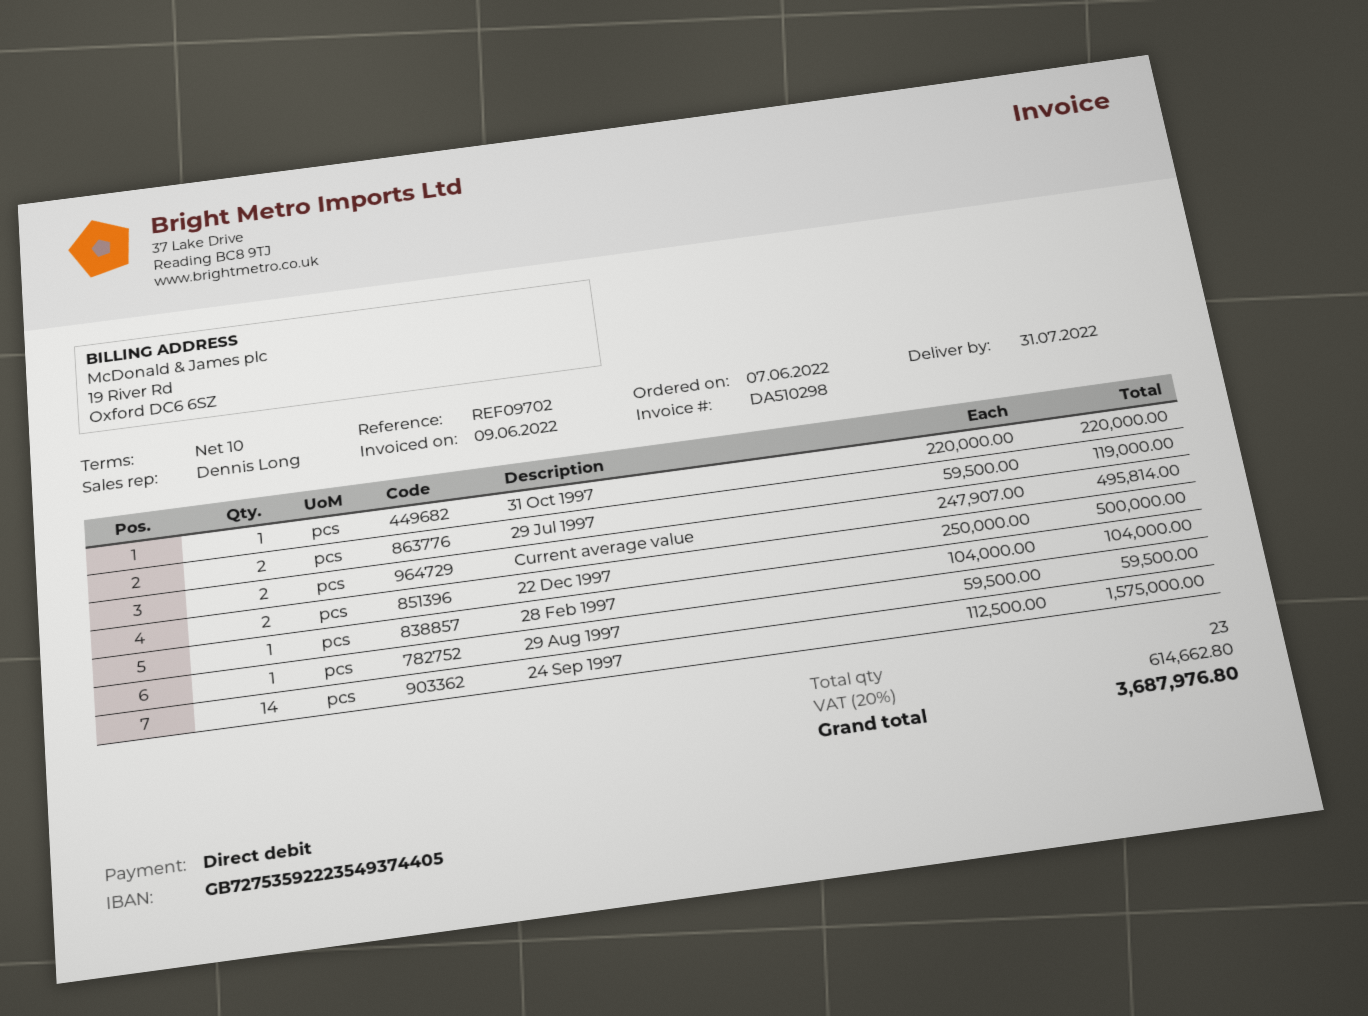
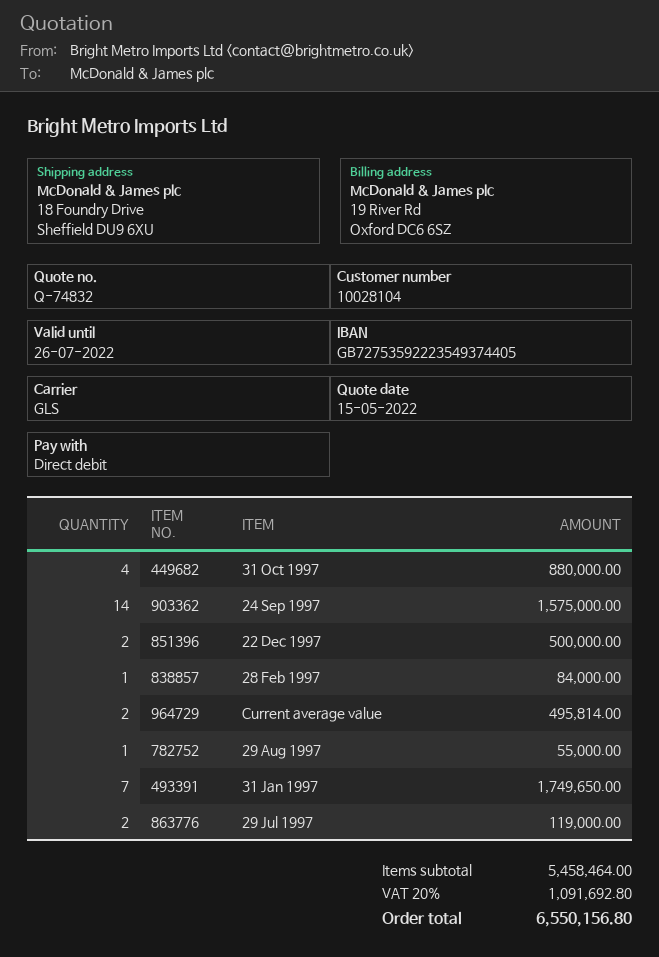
31 Oct 1997: 1 for 220000.00 -> 4 for 880000.00
28 Feb 1997: 1 for 104000.00 -> 1 for 84000.00
29 Aug 1997: 1 for 59500.00 -> 1 for 55000.00
31 Jan 1997: none -> 7 for 1749650.00
tax: 20% = 614662.80 -> 20% = 1091692.80
total: 3687976.80 -> 6550156.80

